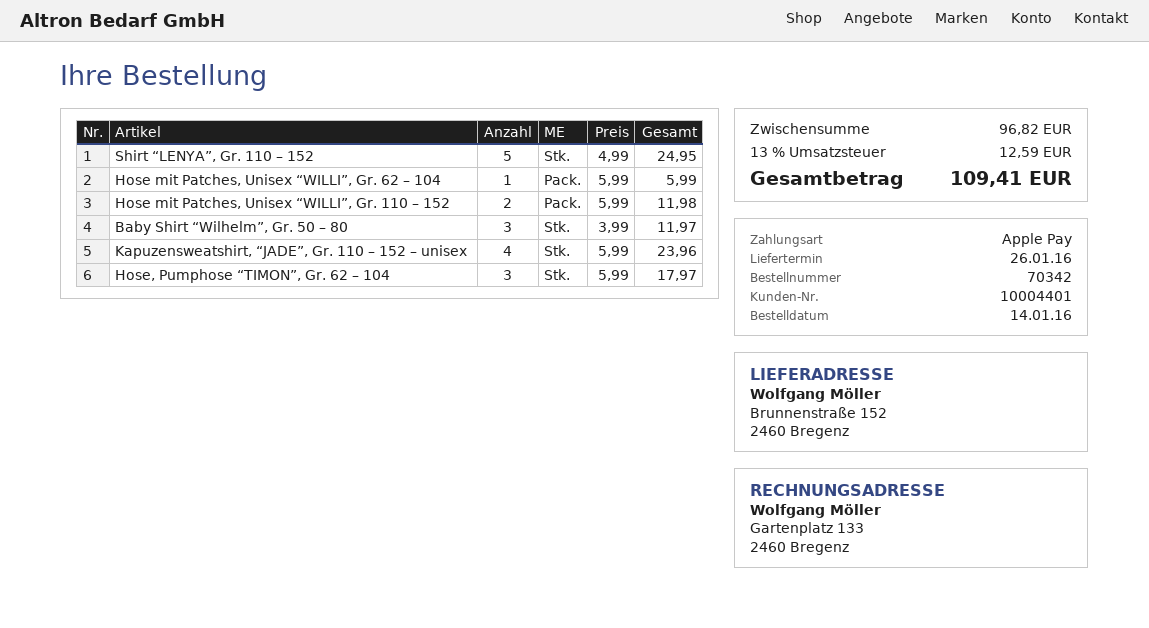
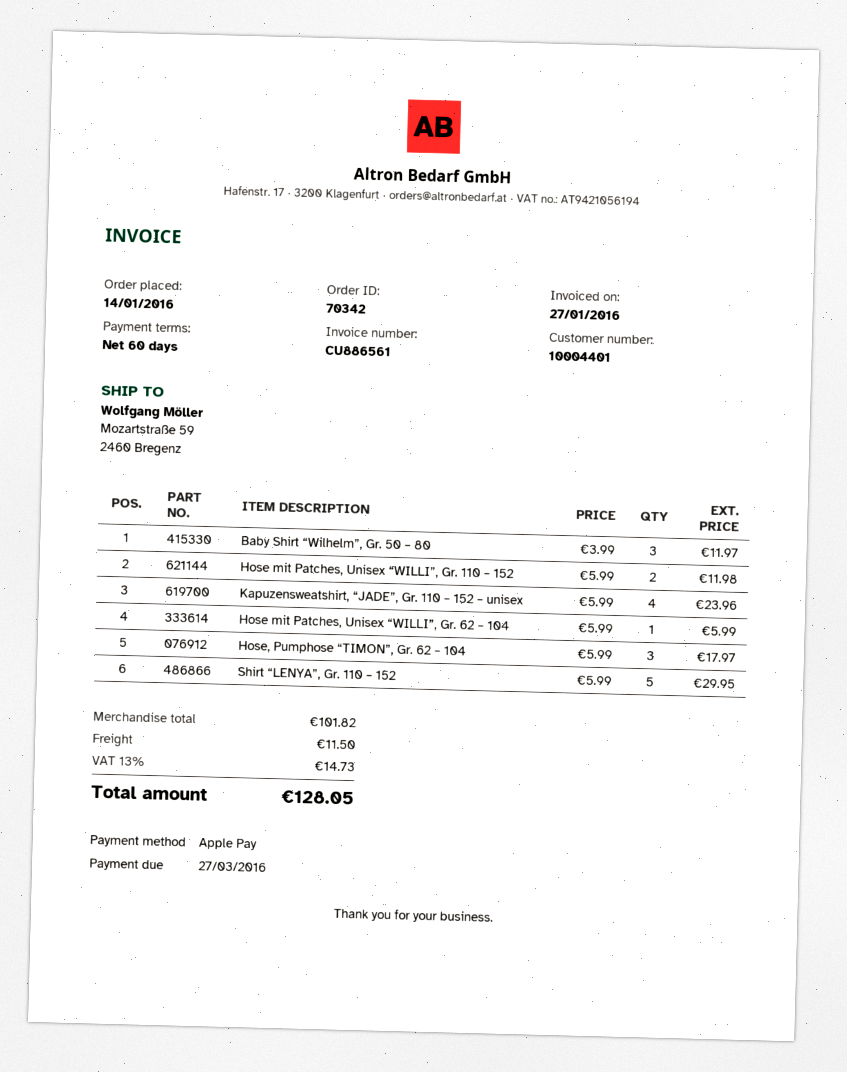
ship to: Brunnenstraße 152, 2460 Bregenz -> Mozartstraße 59, 2460 Bregenz
Shirt “LENYA”, Gr. 110 – 152: 5 x 4.99 = 24.95 -> 5 x 5.99 = 29.95
subtotal: 96.82 -> 101.82
shipping: none -> 11.50
tax: 13% = 12.59 -> 13% = 14.73
total: 109.41 -> 128.05

